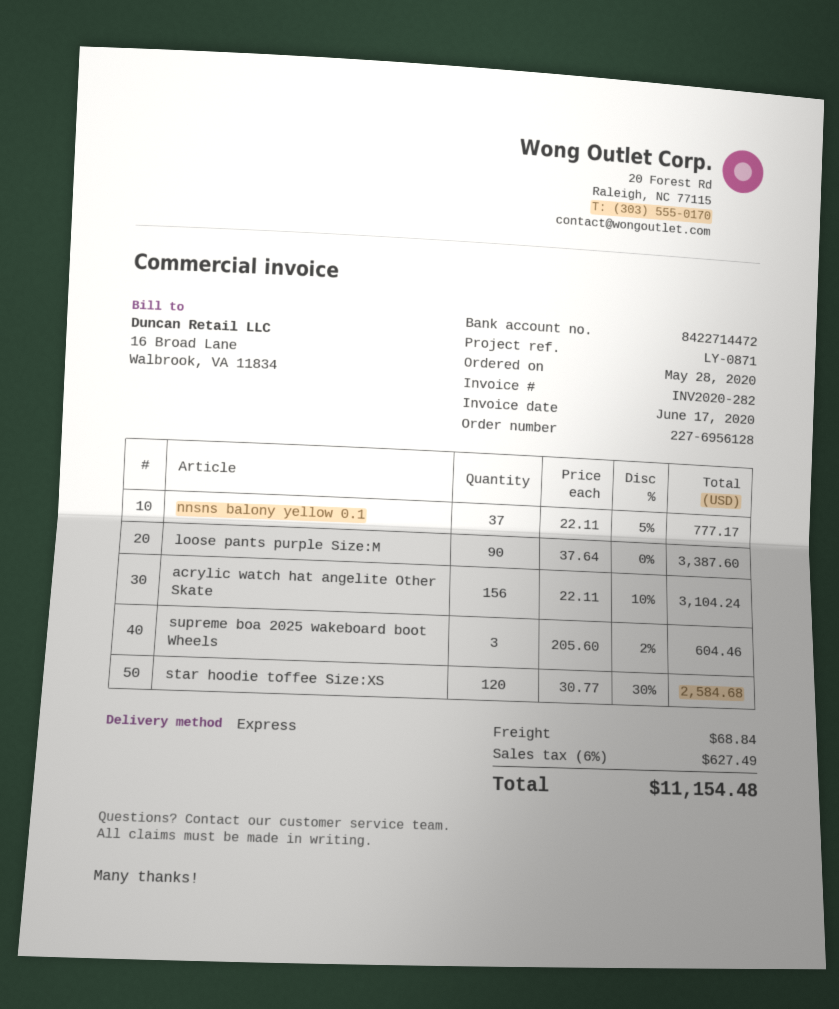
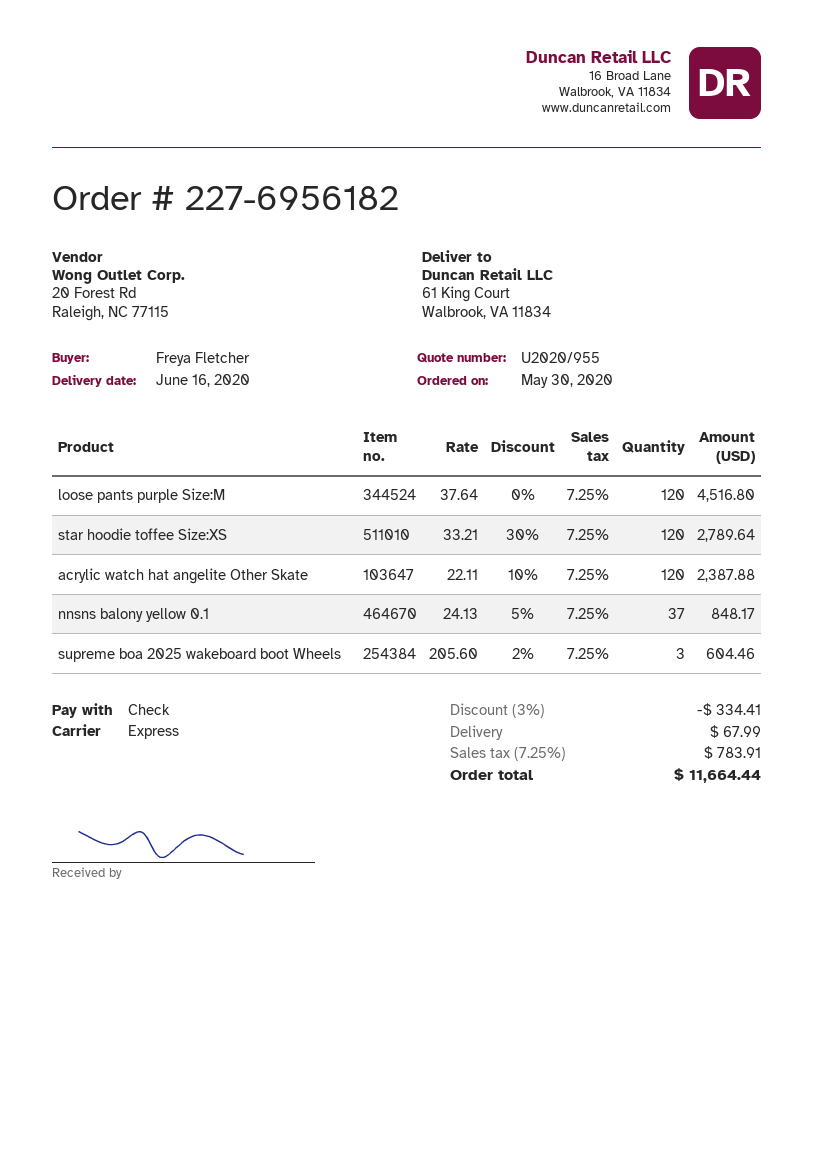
order number: 227-6956128 -> 227-6956182
order date: 2020-05-28 -> 2020-05-30
nnsns balony yellow 0.1: 37 x 22.11 - 5% = 777.17 -> 37 x 24.13 - 5% = 848.17
loose pants purple Size:M: 90 x 37.64 = 3387.60 -> 120 x 37.64 = 4516.80
acrylic watch hat angelite Other Skate: 156 x 22.11 - 10% = 3104.24 -> 120 x 22.11 - 10% = 2387.88
star hoodie toffee Size:XS: 120 x 30.77 - 30% = 2584.68 -> 120 x 33.21 - 30% = 2789.64
discount: none -> 3% = 334.41
shipping: 68.84 -> 67.99
tax: 6% = 627.49 -> 7.25% = 783.91
total: 11154.48 -> 11664.44

